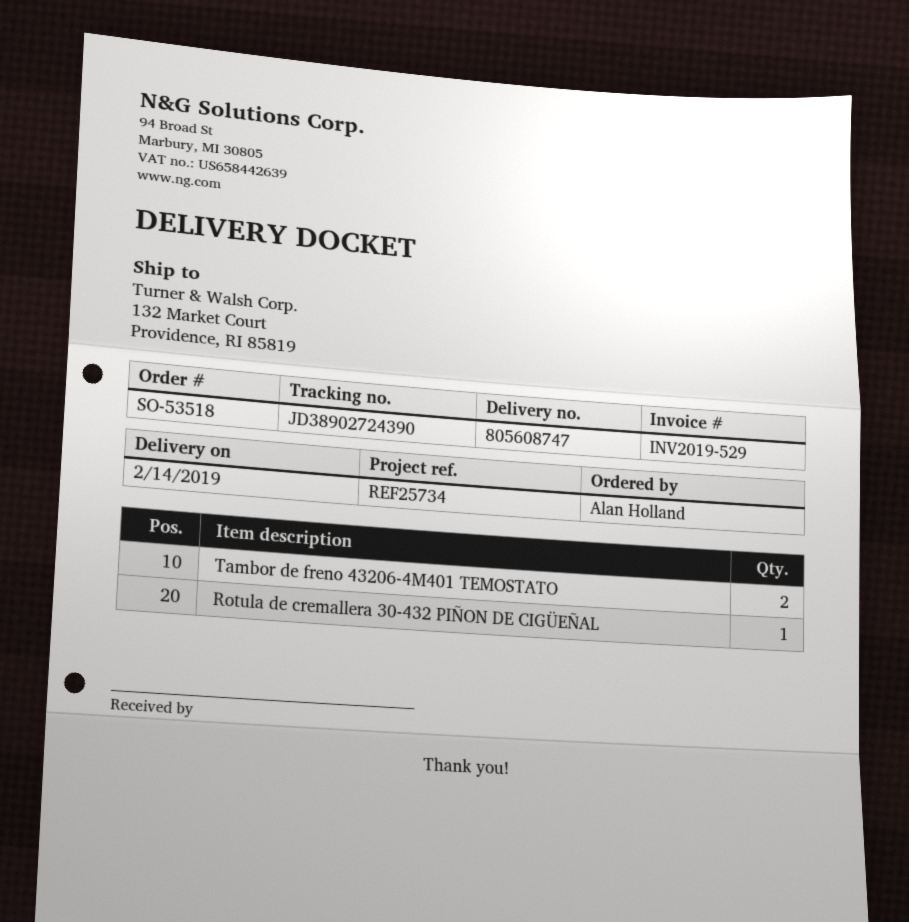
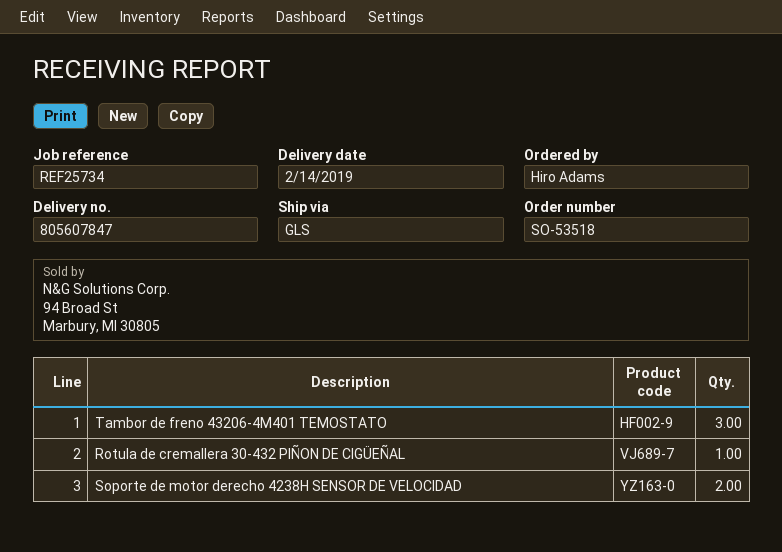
delivery note number: 805608747 -> 805607847
ordered by: Alan Holland -> Hiro Adams
Tambor de freno 43206-4M401 TEMOSTATO: 2 -> 3
Soporte de motor derecho 4238H SENSOR DE VELOCIDAD: none -> 2

